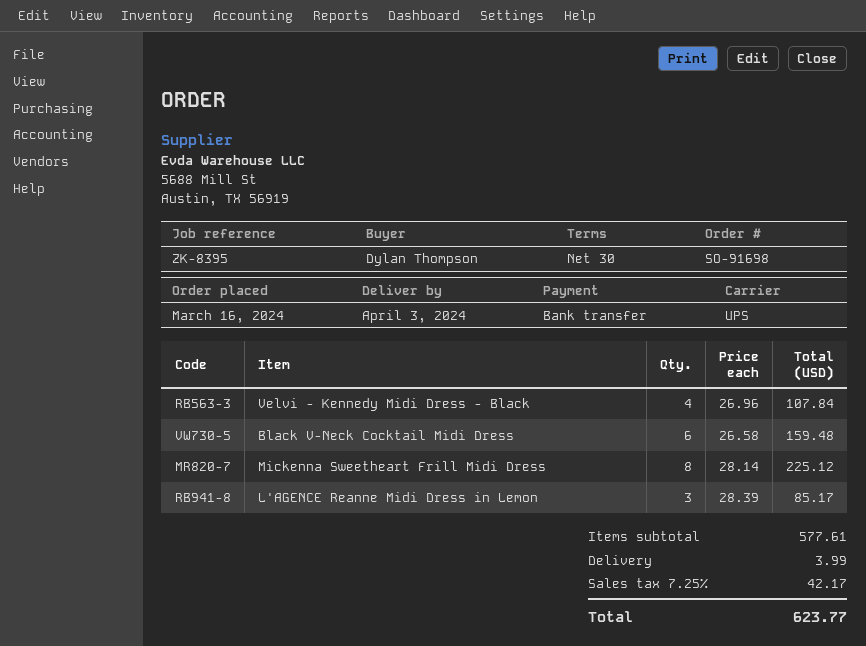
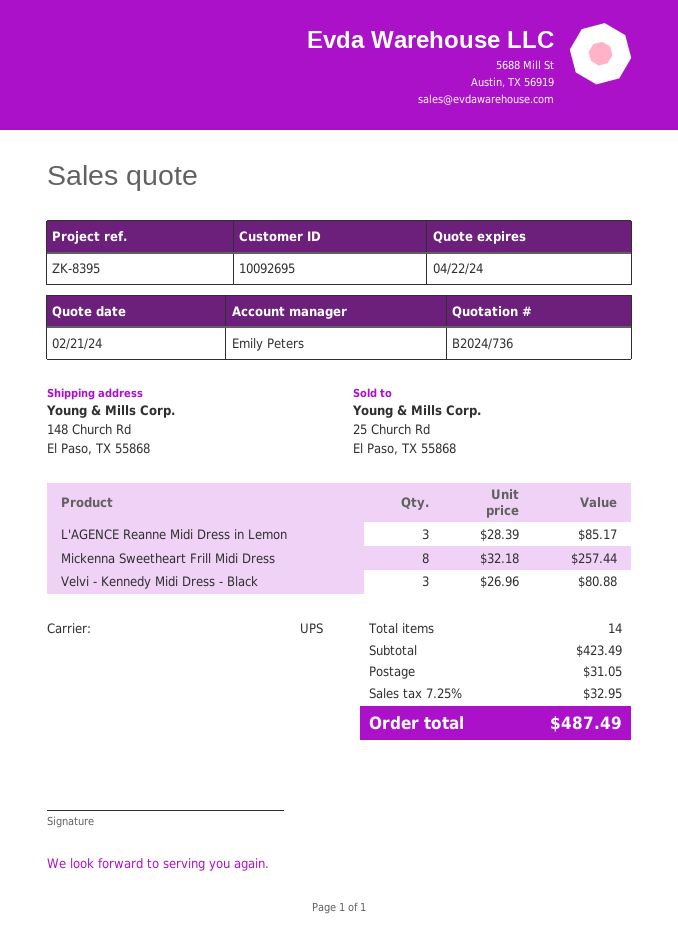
Velvi - Kennedy Midi Dress - Black: 4 x 26.96 = 107.84 -> 3 x 26.96 = 80.88
Black V-Neck Cocktail Midi Dress: 6 x 26.58 = 159.48 -> none
Mickenna Sweetheart Frill Midi Dress: 8 x 28.14 = 225.12 -> 8 x 32.18 = 257.44
subtotal: 577.61 -> 423.49
shipping: 3.99 -> 31.05
tax: 7.25% = 42.17 -> 7.25% = 32.95
total: 623.77 -> 487.49

